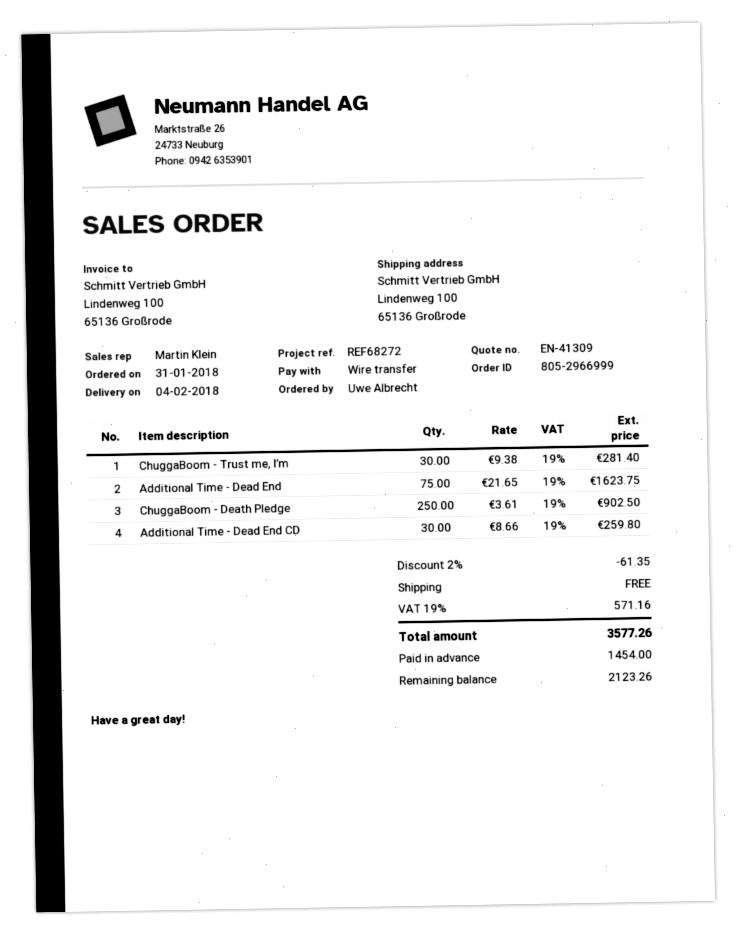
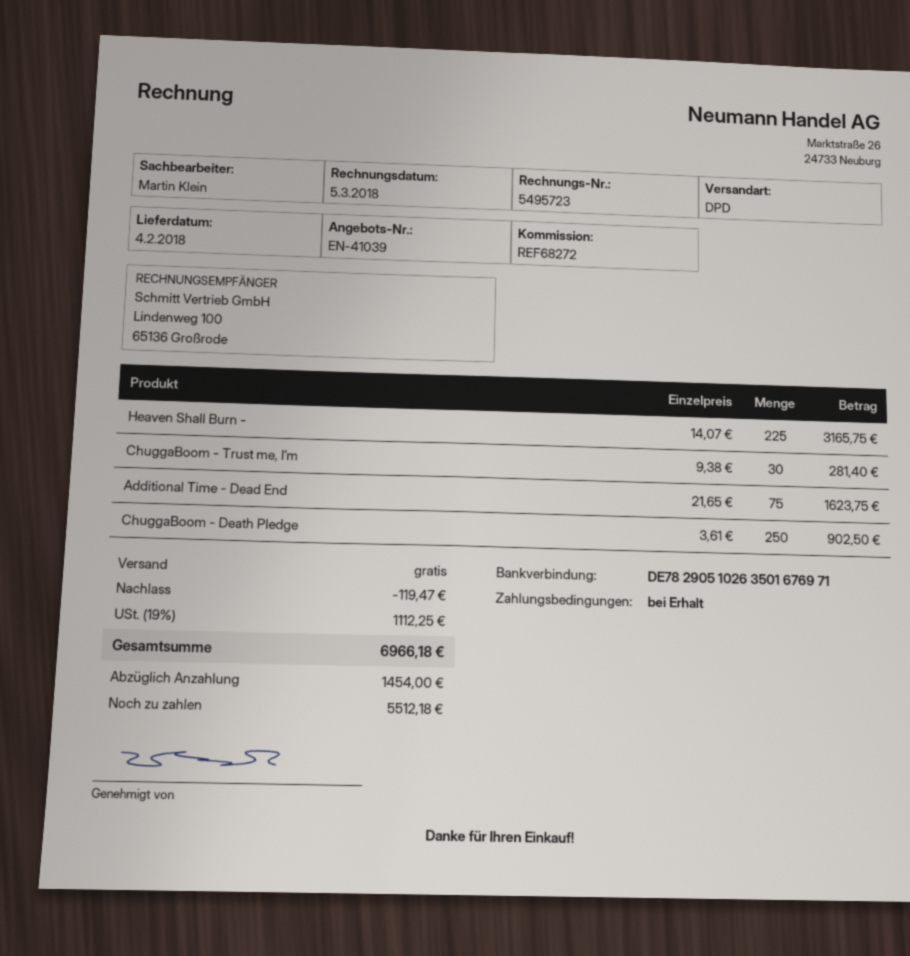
quote number: EN-41309 -> EN-41039
Additional Time - Dead End CD: 30 x 8.66 = 259.80 -> none
Heaven Shall Burn -: none -> 225 x 14.07 = 3165.75
discount: 61.35 -> 119.47
tax: 19% = 571.16 -> 19% = 1112.25
total: 3577.26 -> 6966.18
balance: 2123.26 -> 5512.18

